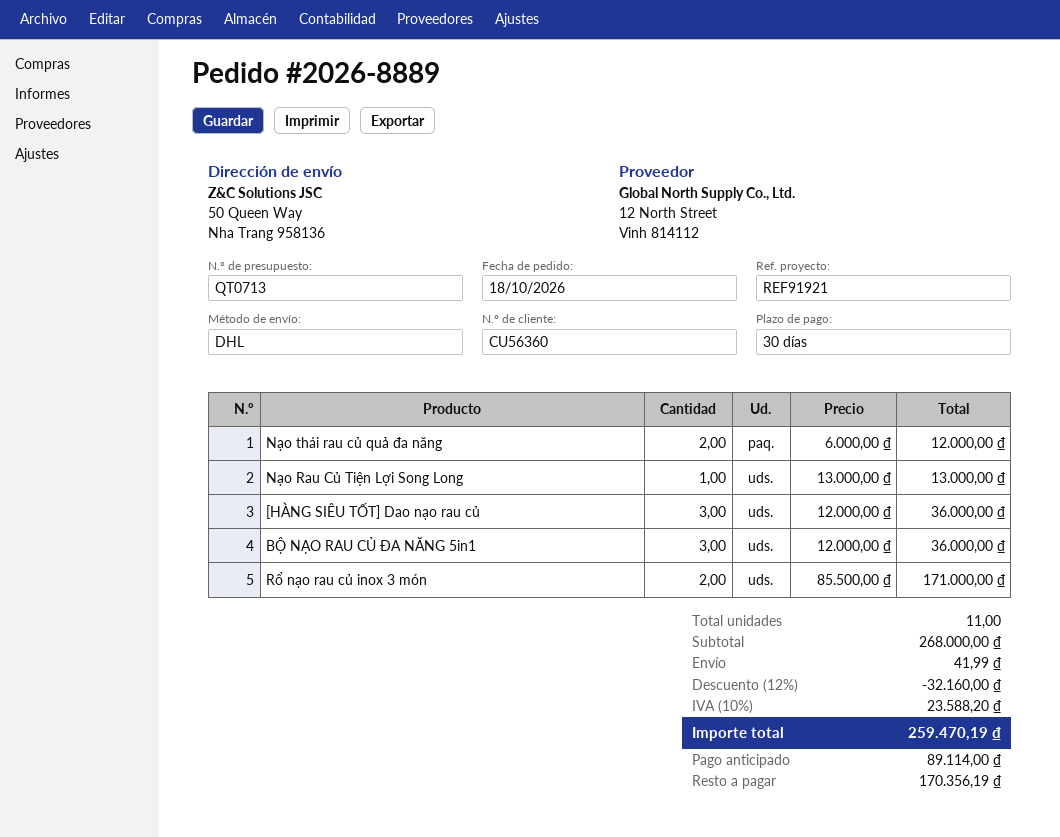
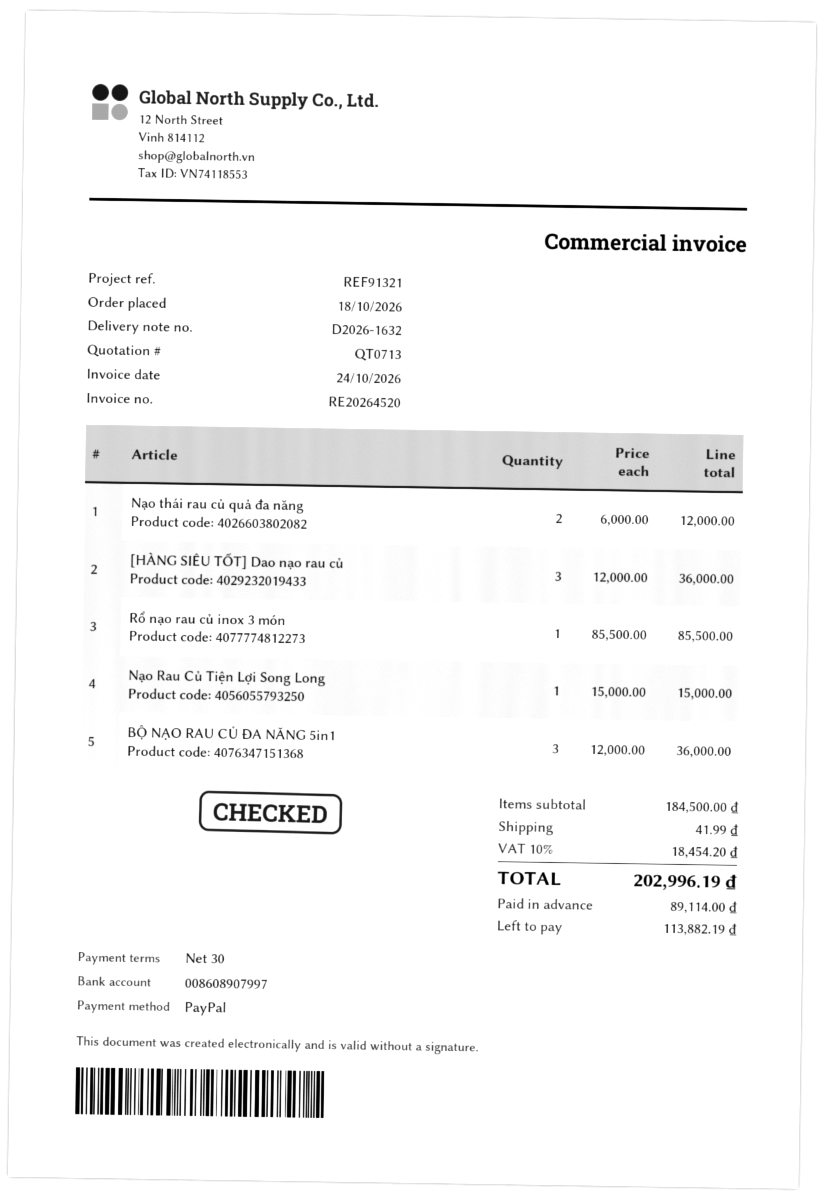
reference: REF91921 -> REF91321
Nạo Rau Củ Tiện Lợi Song Long: 1 x 13000.00 = 13000.00 -> 1 x 15000.00 = 15000.00
Rổ nạo rau củ inox 3 món: 2 x 85500.00 = 171000.00 -> 1 x 85500.00 = 85500.00
subtotal: 268000.00 -> 184500.00
discount: 12% = 32160.00 -> none
tax: 10% = 23588.20 -> 10% = 18454.20
total: 259470.19 -> 202996.19
balance: 170356.19 -> 113882.19

